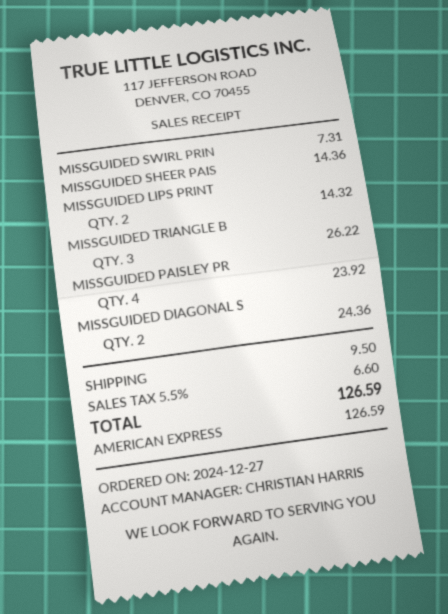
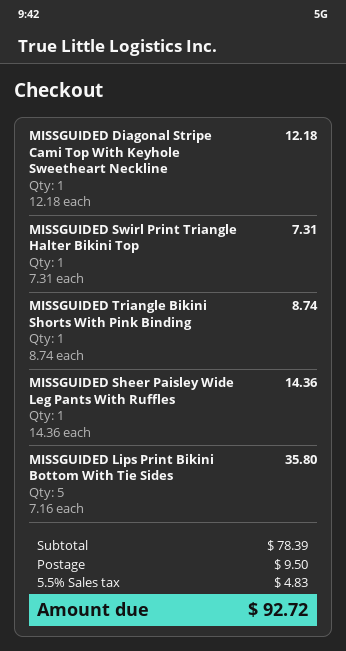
MISSGUIDED LIPS PRINT: 2 for 14.32 -> 5 for 35.80
MISSGUIDED TRIANGLE B: 3 for 26.22 -> 1 for 8.74
MISSGUIDED PAISLEY PR: 4 for 23.92 -> none
MISSGUIDED DIAGONAL S: 2 for 24.36 -> 1 for 12.18
tax: 5.5% = 6.60 -> 5.5% = 4.83
total: 126.59 -> 92.72

